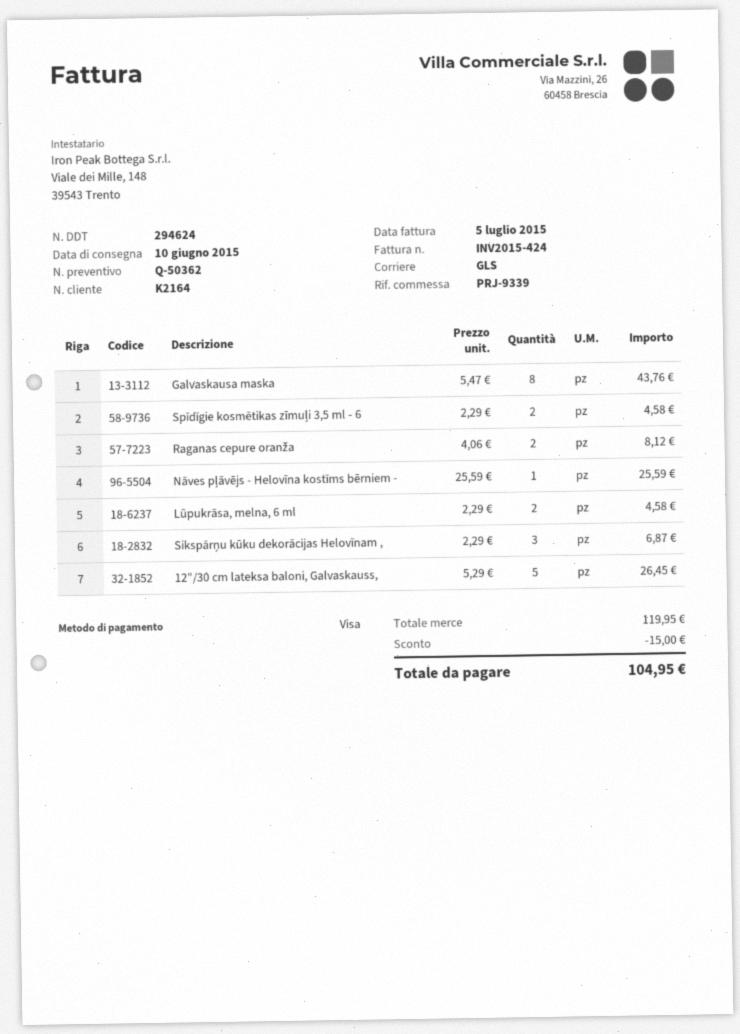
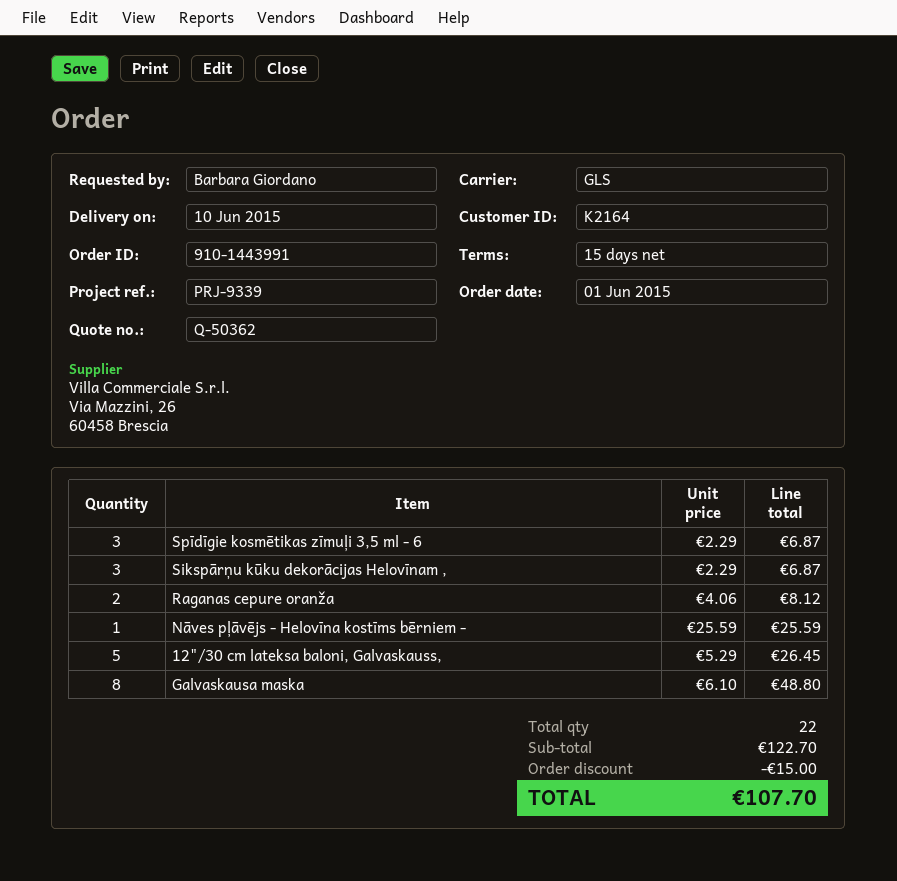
Galvaskausa maska: 8 x 5.47 = 43.76 -> 8 x 6.10 = 48.80
Spīdīgie kosmētikas zīmuļi 3,5 ml - 6: 2 x 2.29 = 4.58 -> 3 x 2.29 = 6.87
Lūpukrāsa, melna, 6 ml: 2 x 2.29 = 4.58 -> none
subtotal: 119.95 -> 122.70
total: 104.95 -> 107.70

